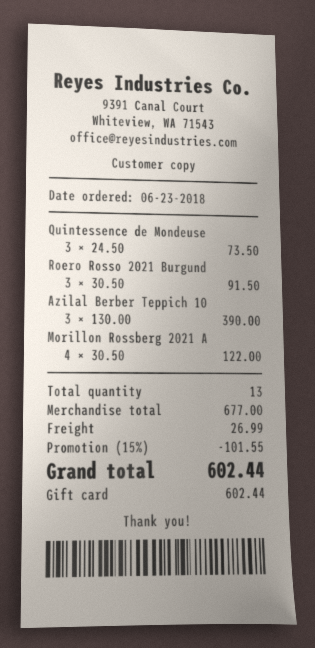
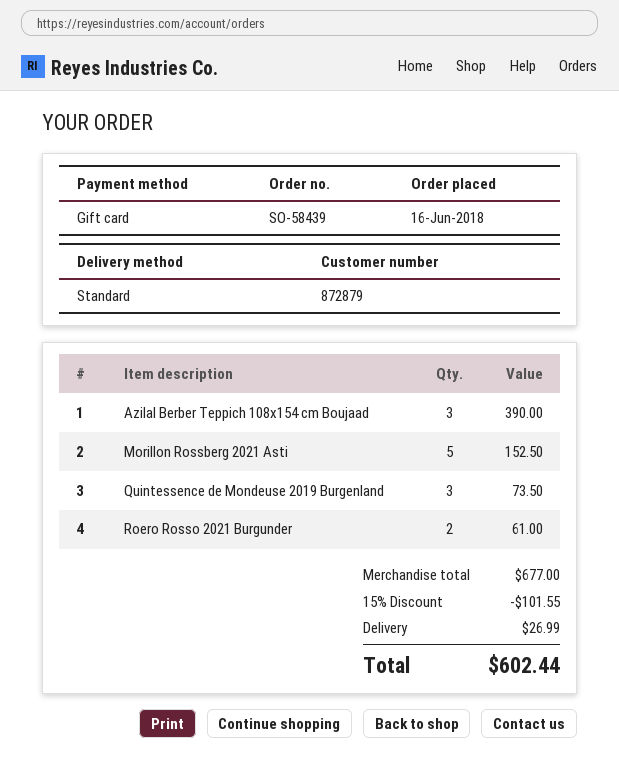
order date: 2018-06-23 -> 2018-06-16
Roero Rosso 2021 Burgund: 3 for 91.50 -> 2 for 61.00
Morillon Rossberg 2021 A: 4 for 122.00 -> 5 for 152.50

